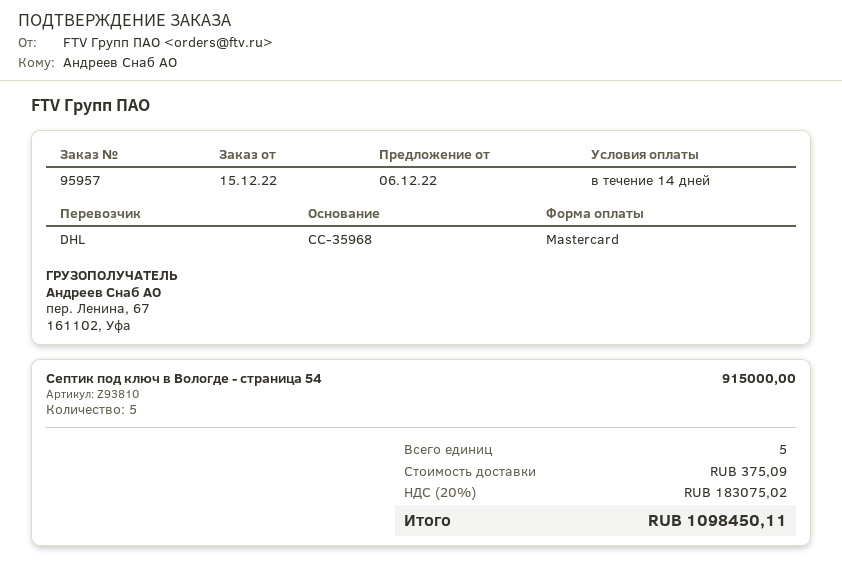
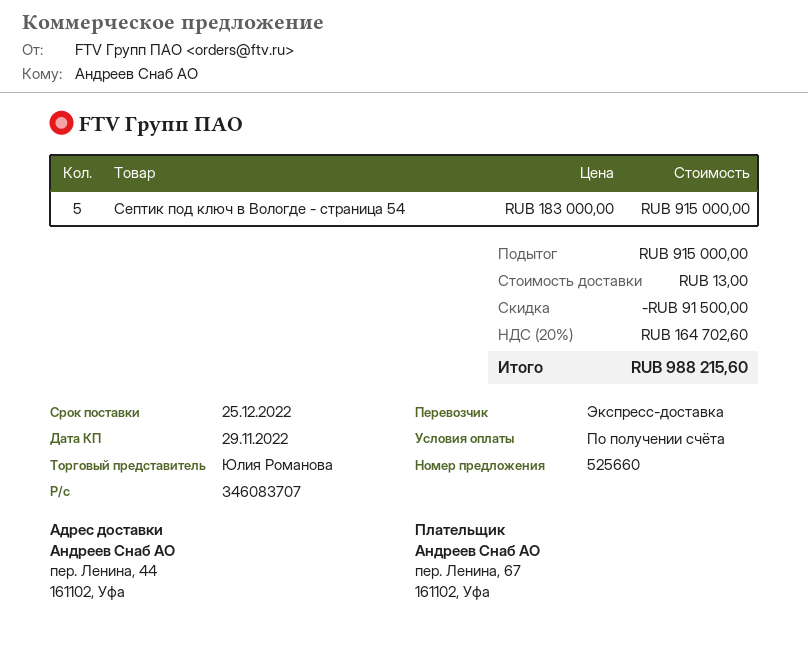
quote date: 2022-12-06 -> 2022-11-29
payment terms: 14 days -> on receipt
shipping method: DHL -> express
ship to: пер. Ленина, 67, 161102, Уфа -> пер. Ленина, 44, 161102, Уфа
discount: none -> 91500.00
shipping: 375.09 -> 13.00
tax: 20% = 183075.02 -> 20% = 164702.60
total: 1098450.11 -> 988215.60

